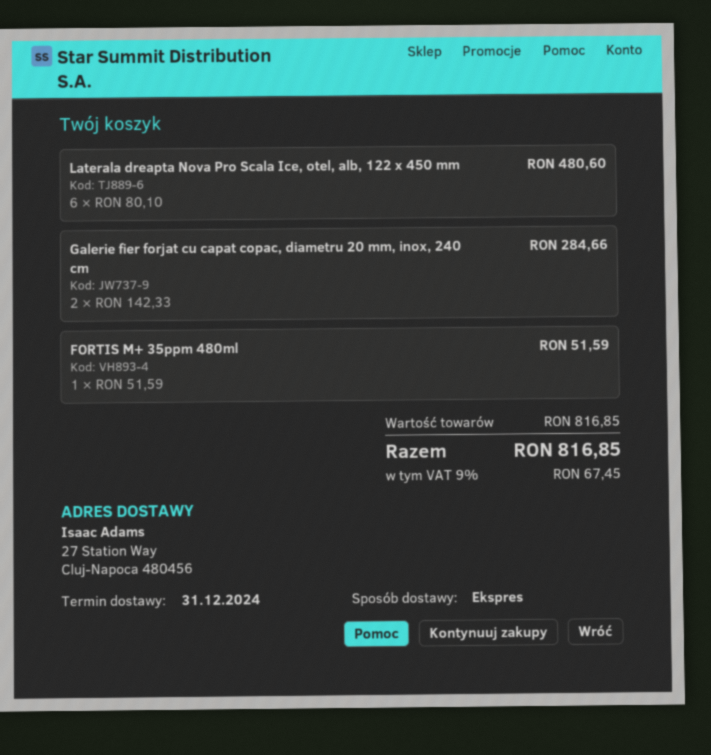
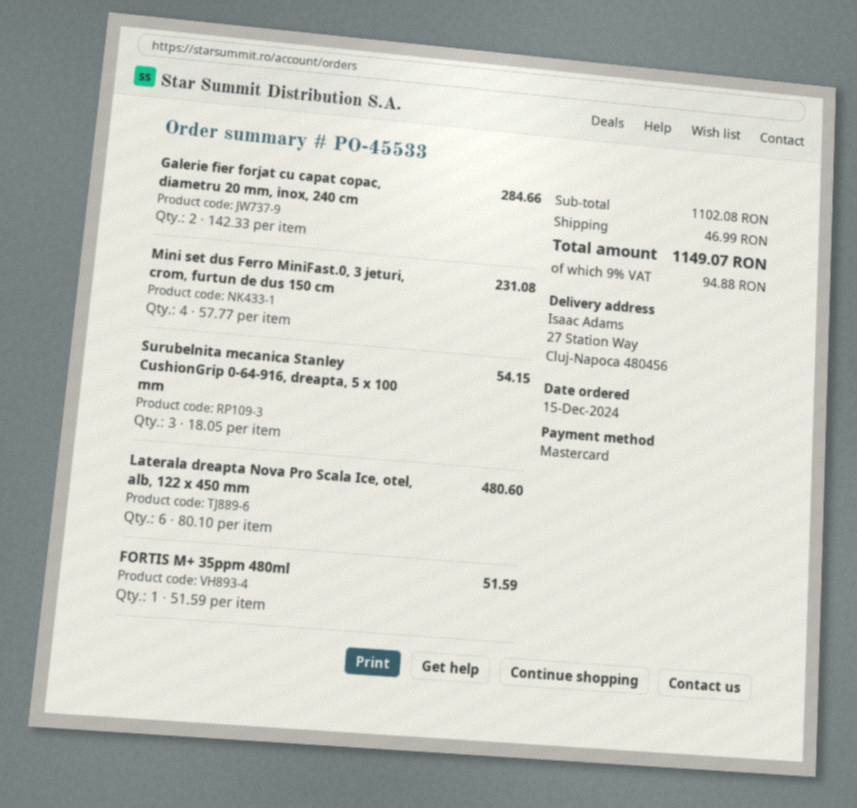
Mini set dus Ferro MiniFast.0, 3 jeturi, crom, furtun de dus 150 cm: none -> 4 x 57.77 = 231.08
Surubelnita mecanica Stanley CushionGrip 0-64-916, dreapta, 5 x 100 mm: none -> 3 x 18.05 = 54.15
subtotal: 816.85 -> 1102.08
shipping: none -> 46.99
tax: 9% = 67.45 -> 9% = 94.88
total: 816.85 -> 1149.07

